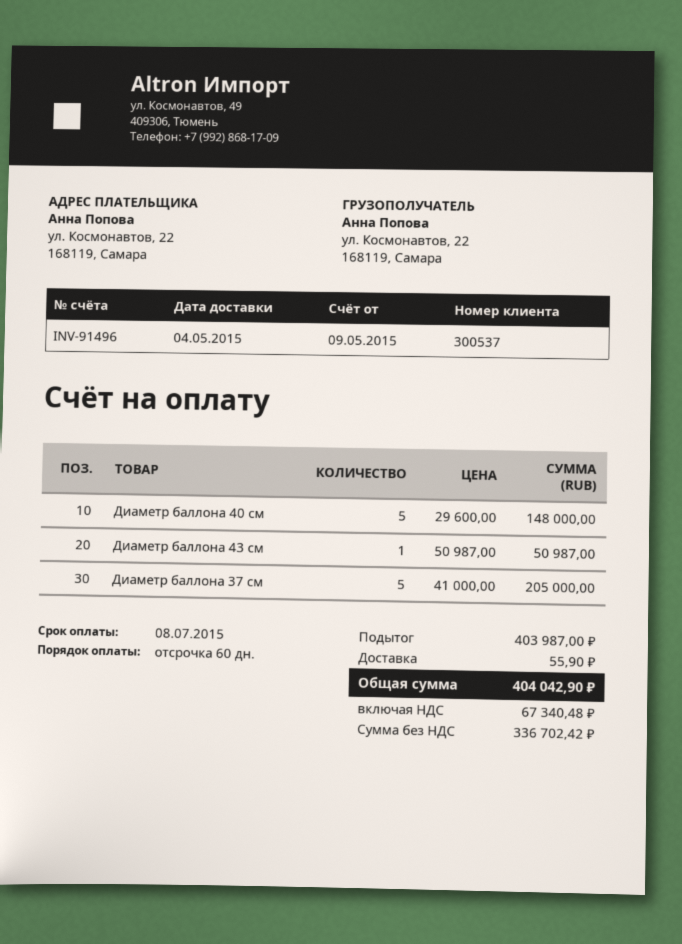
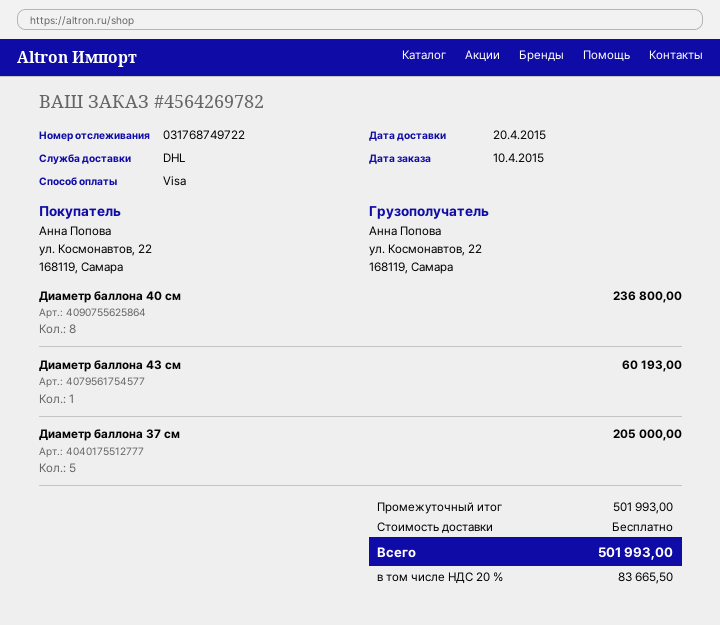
delivery date: 2015-05-04 -> 2015-04-20
Диаметр баллона 40 см: 5 for 148000.00 -> 8 for 236800.00
Диаметр баллона 43 см: 1 for 50987.00 -> 1 for 60193.00
subtotal: 403987.00 -> 501993.00
shipping: 55.90 -> 0.00
tax: 67340.48 -> 83665.50
total: 404042.90 -> 501993.00

